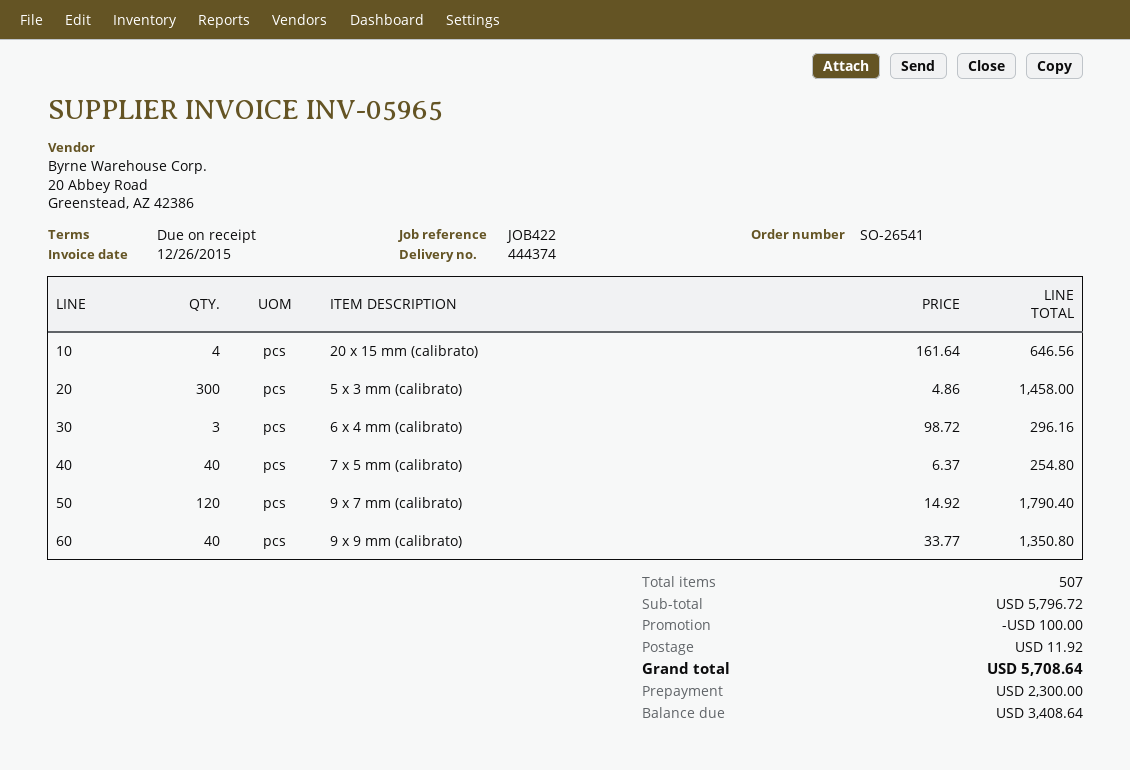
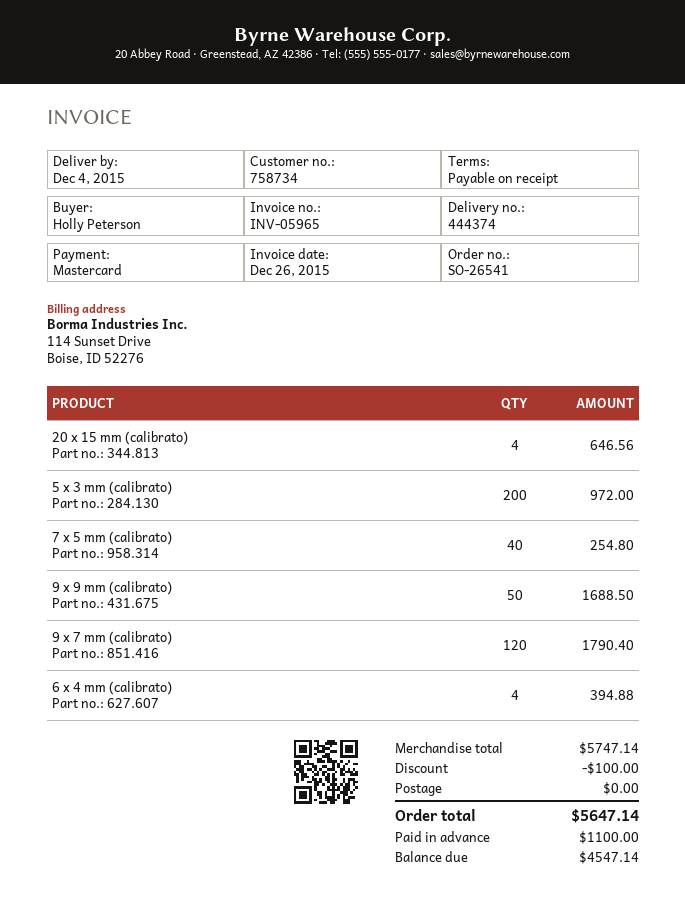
5 x 3 mm (calibrato): 300 for 1458.00 -> 200 for 972.00
6 x 4 mm (calibrato): 3 for 296.16 -> 4 for 394.88
9 x 9 mm (calibrato): 40 for 1350.80 -> 50 for 1688.50
subtotal: 5796.72 -> 5747.14
shipping: 11.92 -> 0.00
total: 5708.64 -> 5647.14
deposit: 2300.00 -> 1100.00
balance: 3408.64 -> 4547.14

